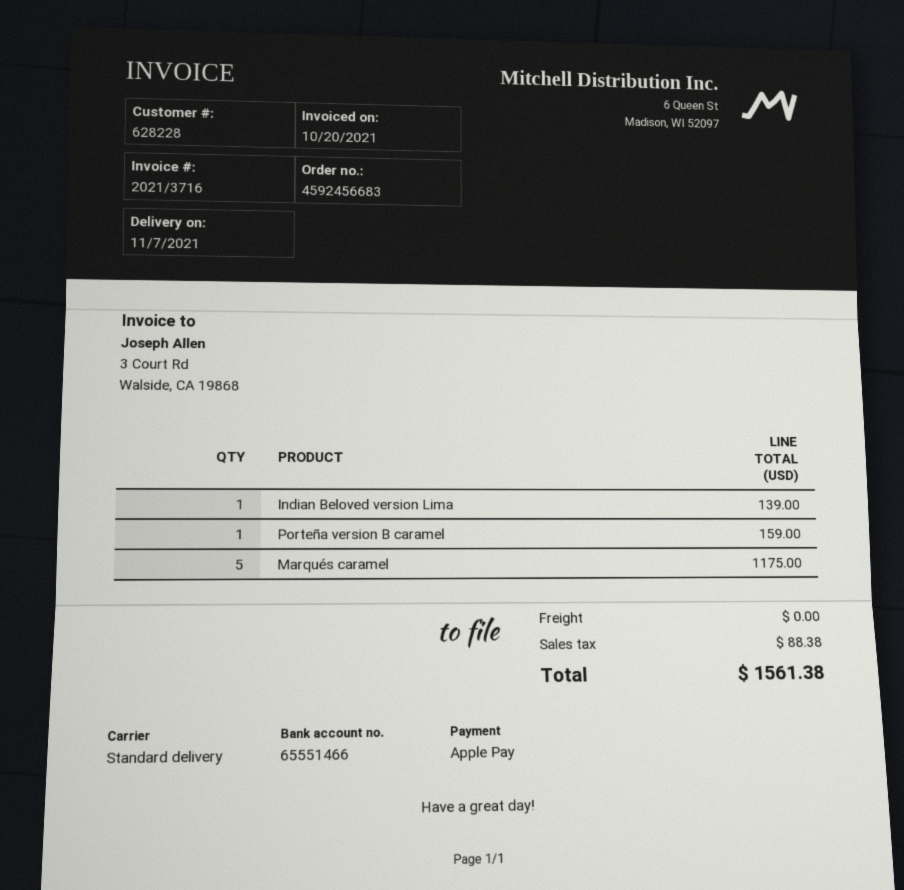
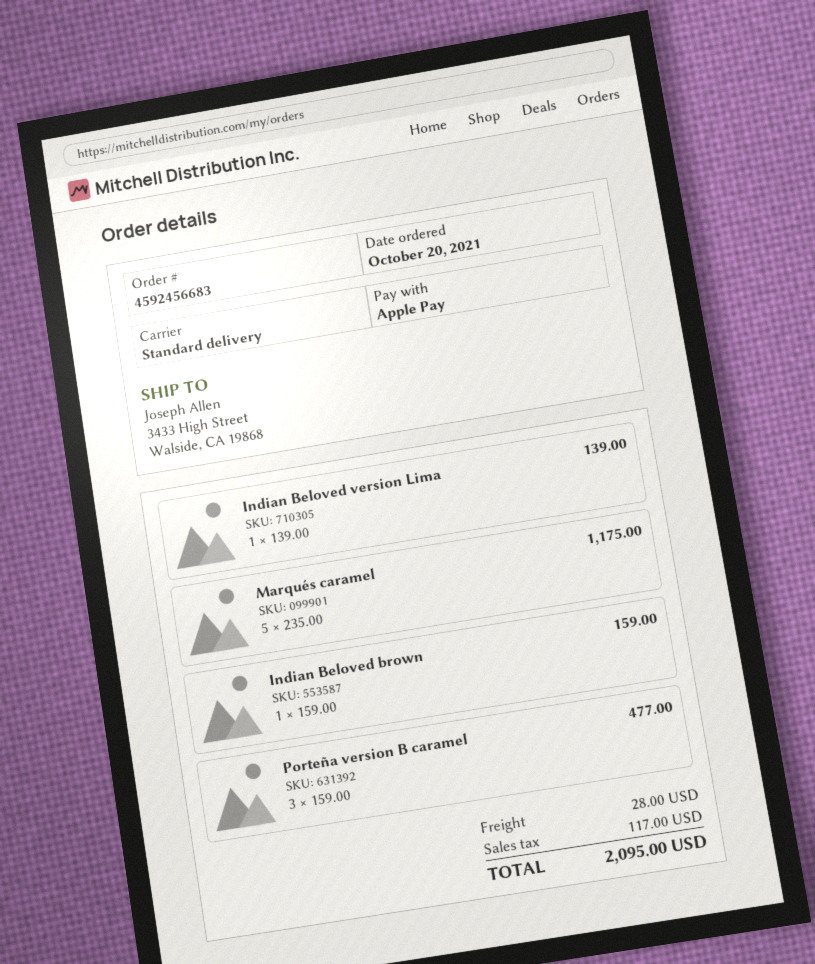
Porteña version B caramel: 1 for 159.00 -> 3 for 477.00
Indian Beloved brown: none -> 1 for 159.00
shipping: 0.00 -> 28.00
tax: 88.38 -> 117.00
total: 1561.38 -> 2095.00

